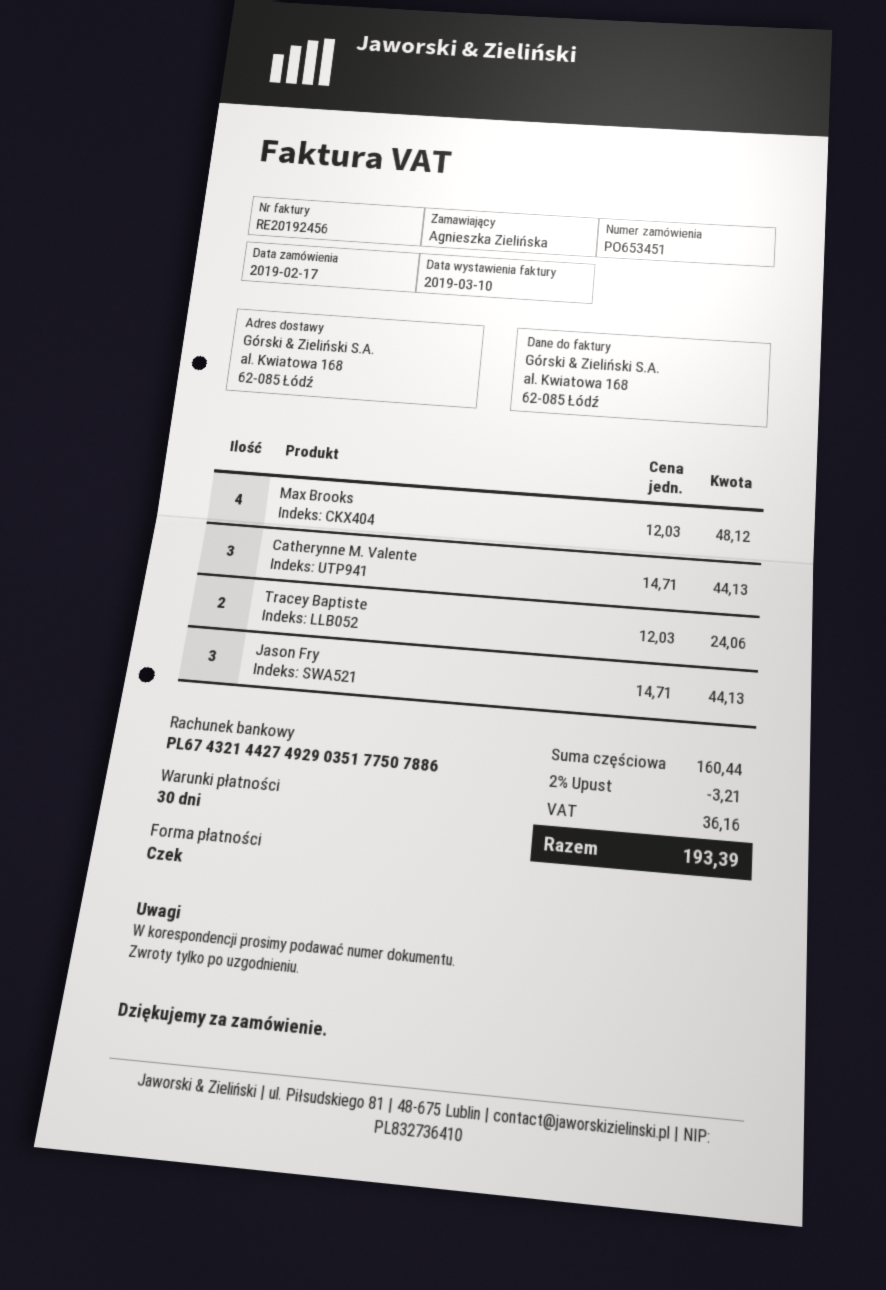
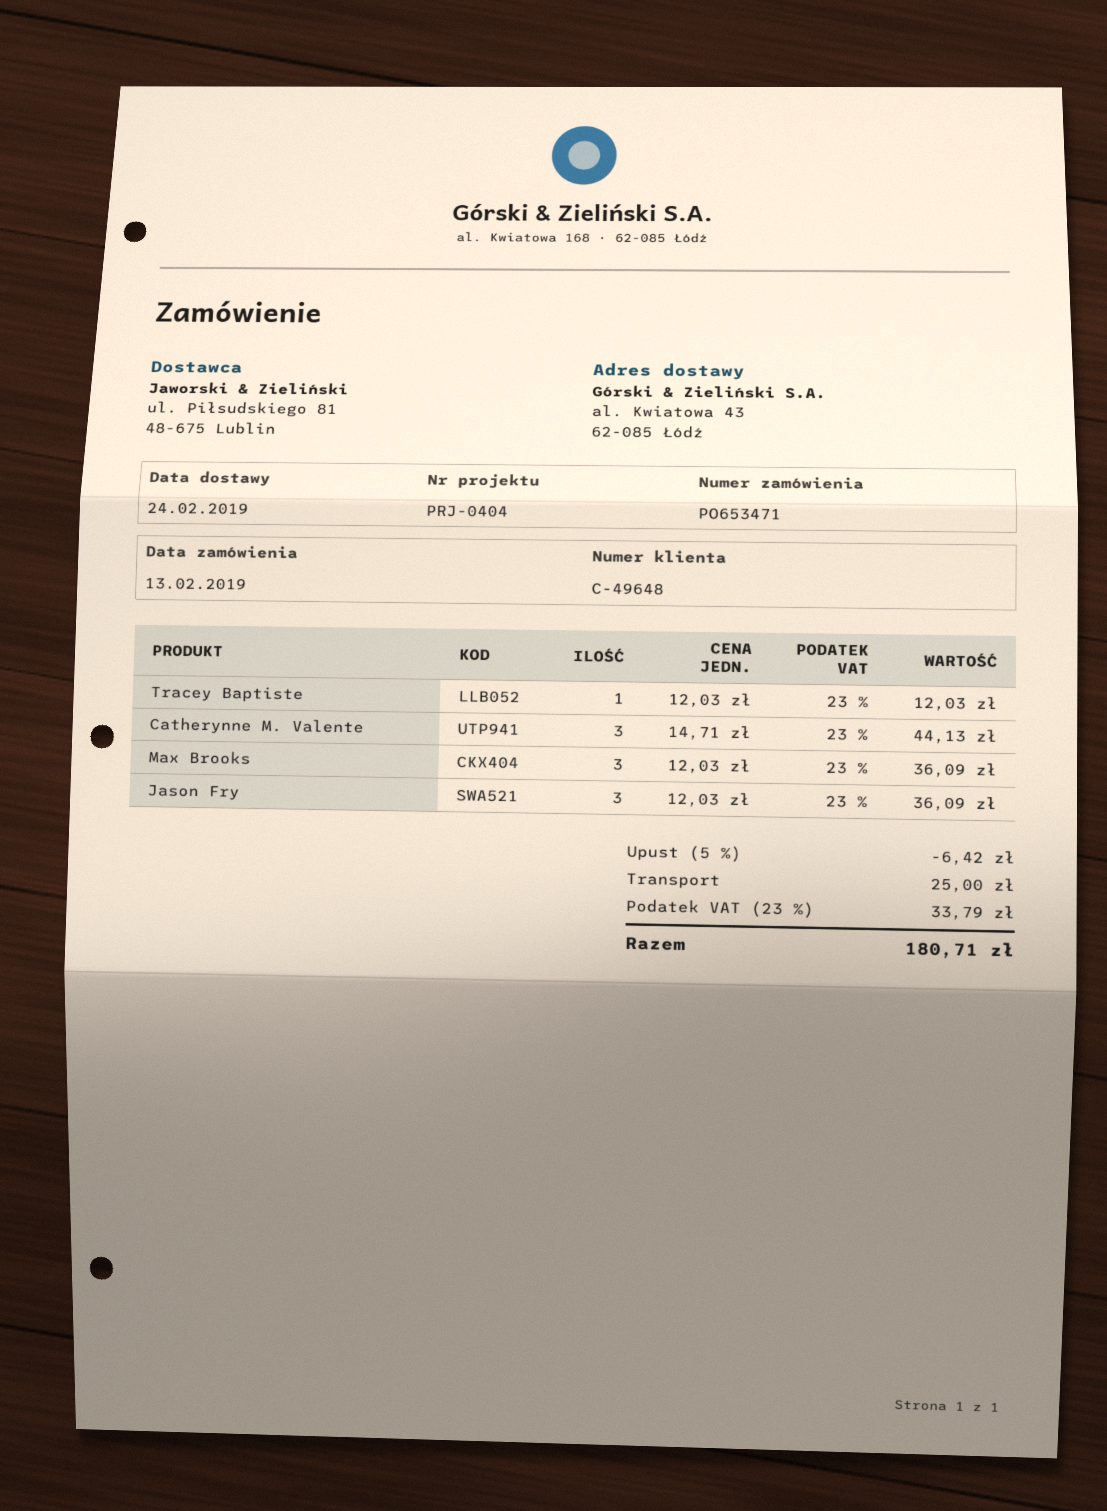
order number: PO653451 -> PO653471
order date: 2019-02-17 -> 2019-02-13
ship to: al. Kwiatowa 168, 62-085 Łódź -> al. Kwiatowa 43, 62-085 Łódź
Max Brooks: 4 x 12.03 = 48.12 -> 3 x 12.03 = 36.09
Tracey Baptiste: 2 x 12.03 = 24.06 -> 1 x 12.03 = 12.03
Jason Fry: 3 x 14.71 = 44.13 -> 3 x 12.03 = 36.09
discount: 2% = 3.21 -> 5% = 6.42
shipping: none -> 25.00
tax: 36.16 -> 33.79
total: 193.39 -> 180.71

